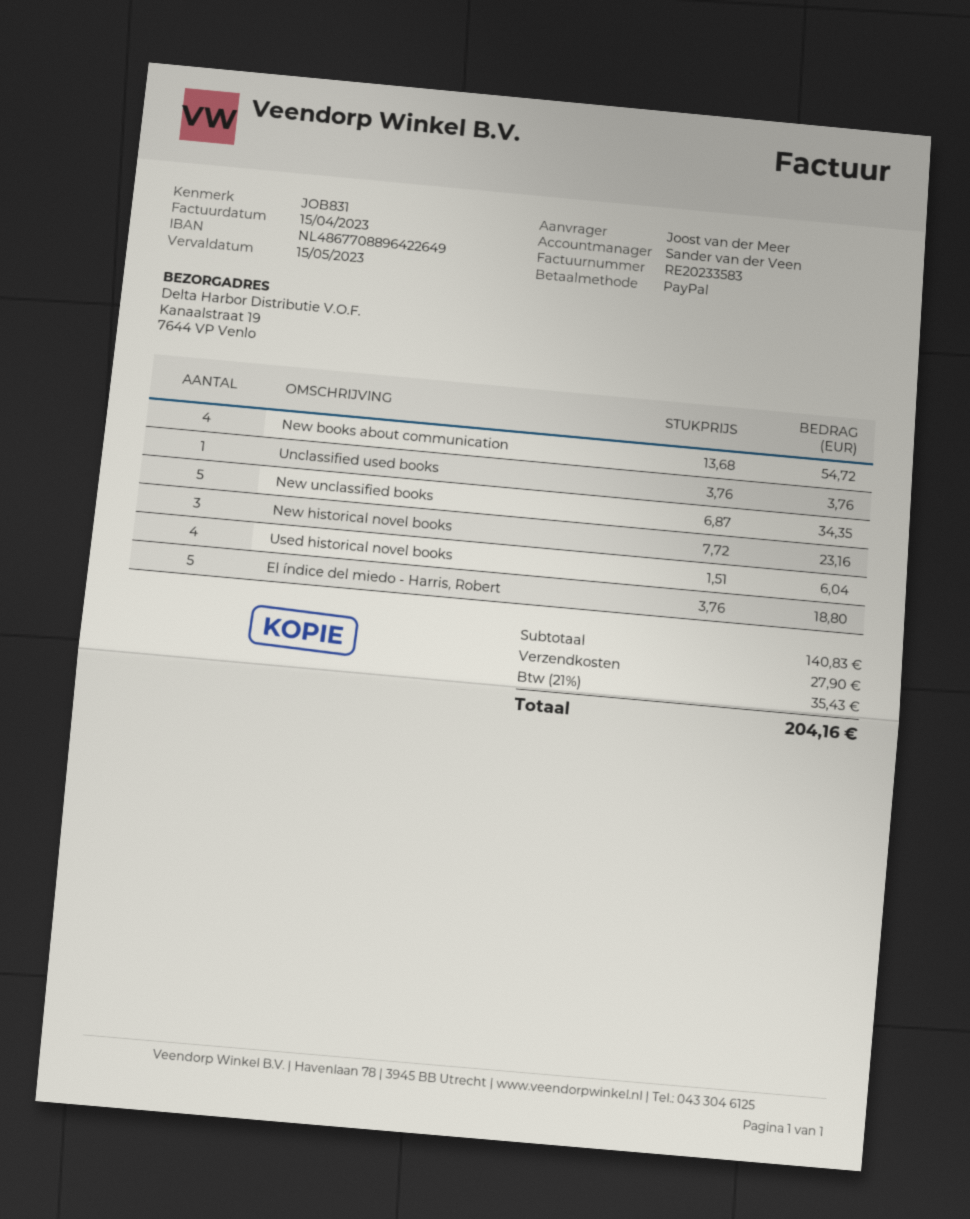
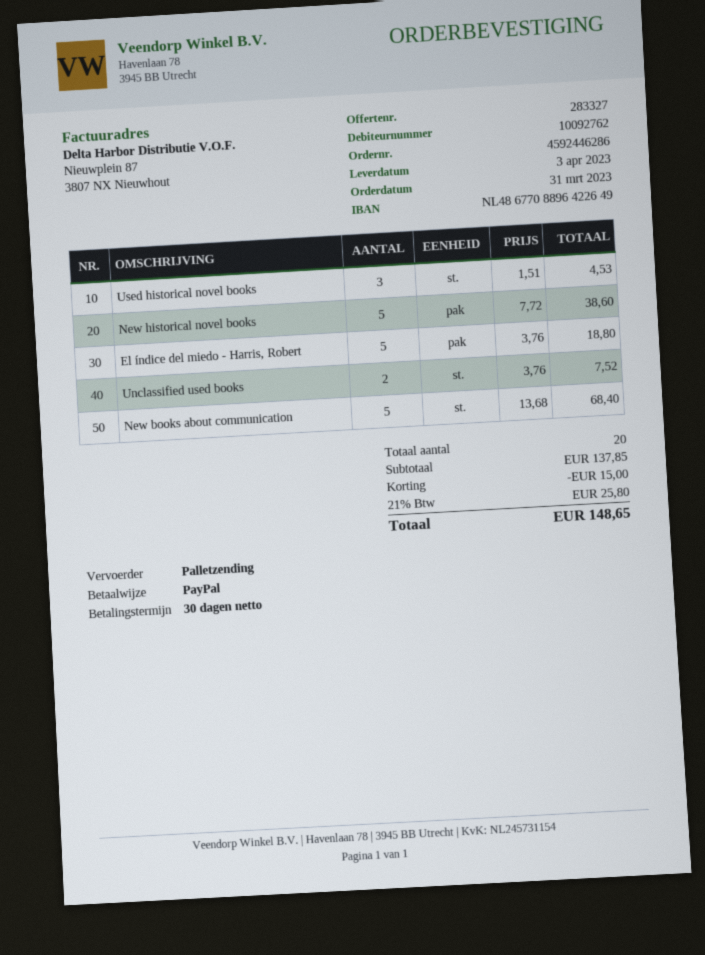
New books about communication: 4 x 13.68 = 54.72 -> 5 x 13.68 = 68.40
Unclassified used books: 1 x 3.76 = 3.76 -> 2 x 3.76 = 7.52
New unclassified books: 5 x 6.87 = 34.35 -> none
New historical novel books: 3 x 7.72 = 23.16 -> 5 x 7.72 = 38.60
Used historical novel books: 4 x 1.51 = 6.04 -> 3 x 1.51 = 4.53
subtotal: 140.83 -> 137.85
discount: none -> 15.00
shipping: 27.90 -> none
tax: 21% = 35.43 -> 21% = 25.80
total: 204.16 -> 148.65

